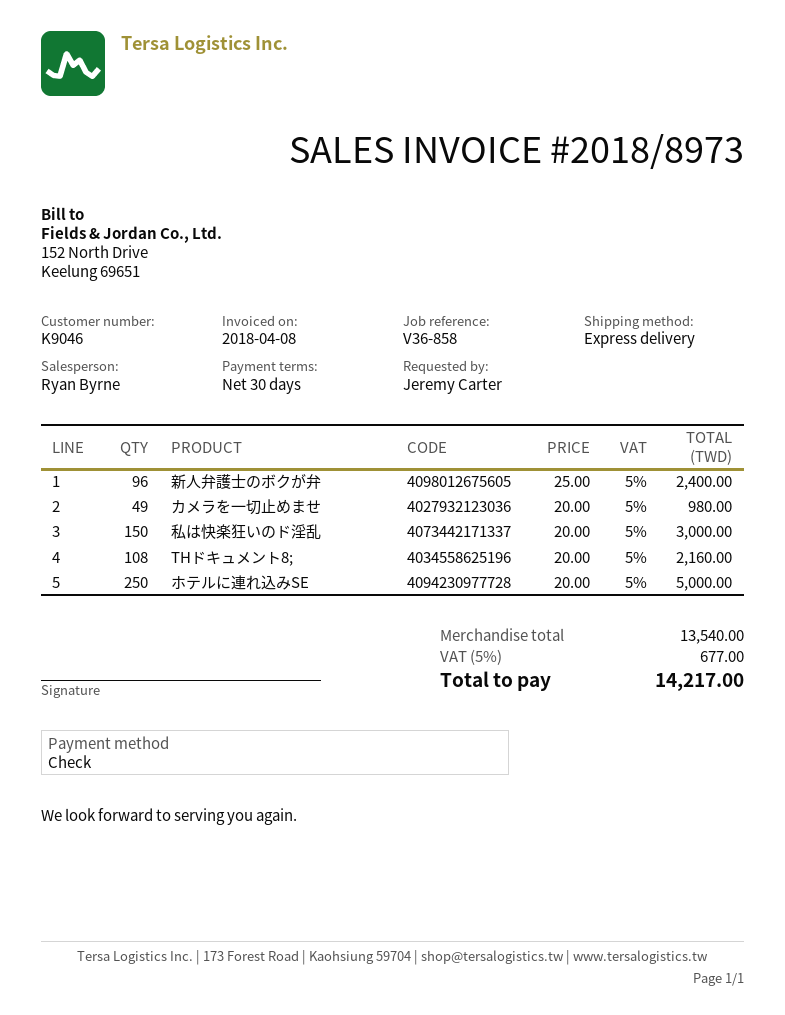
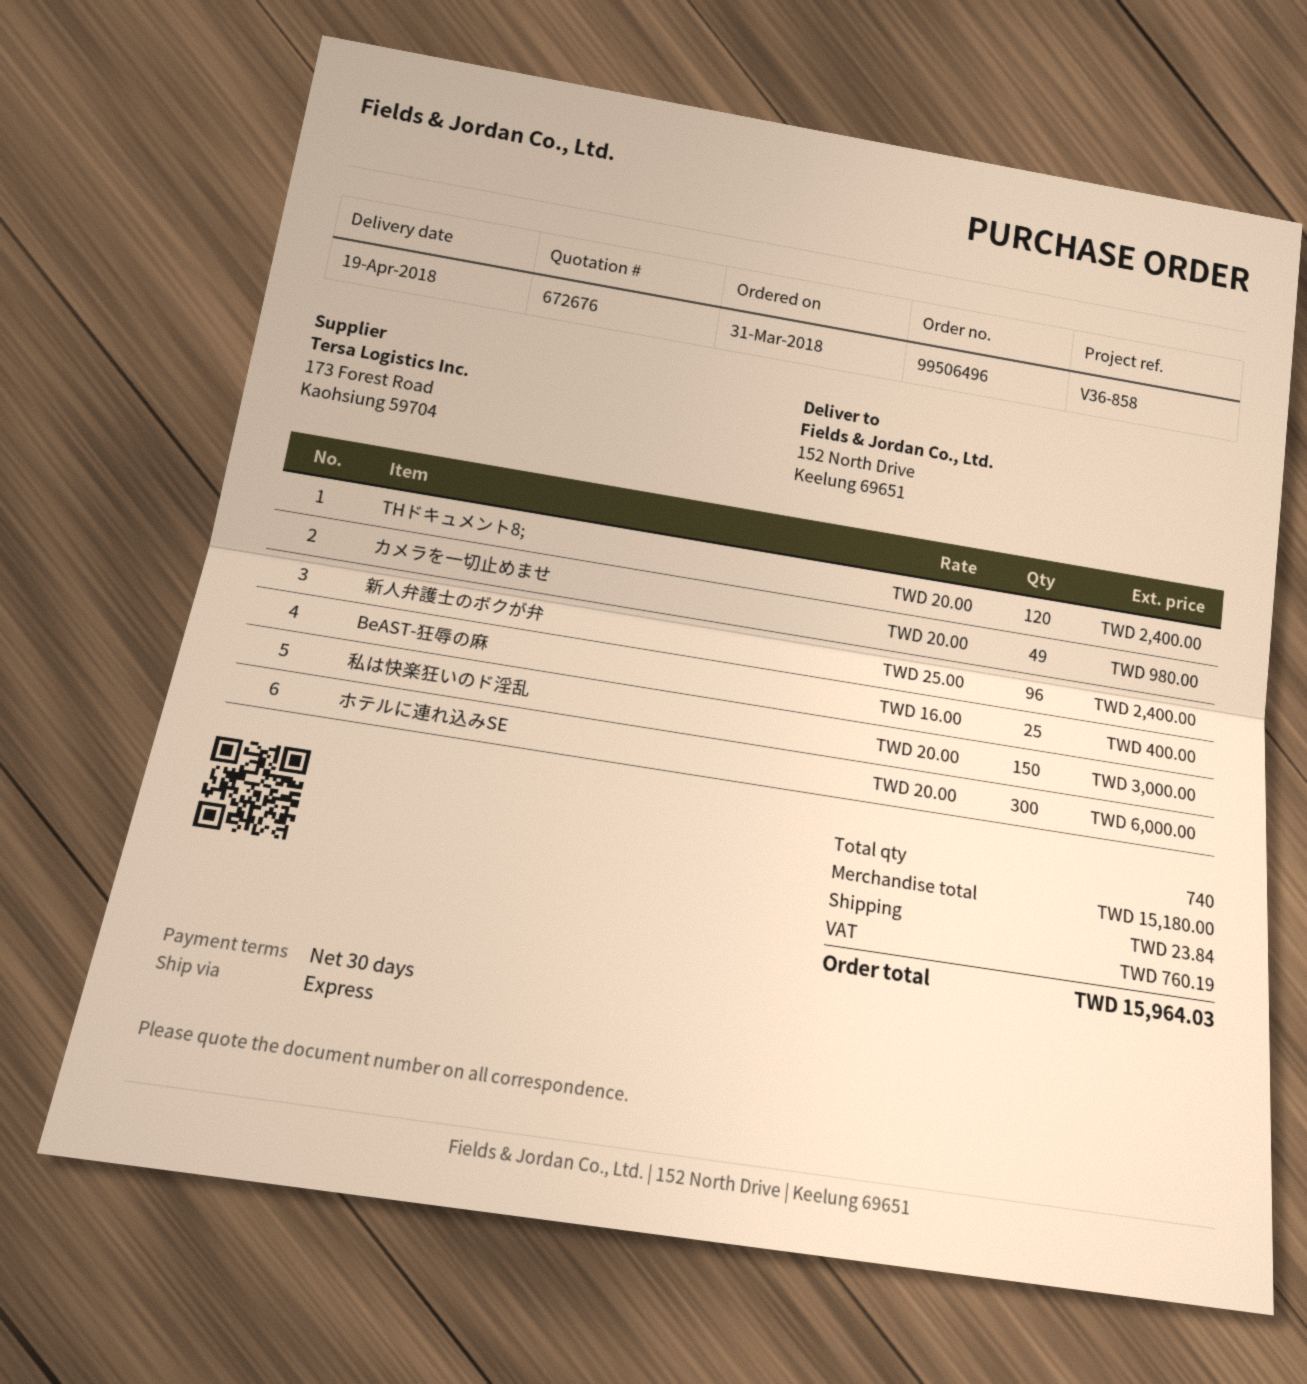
THドキュメント8;: 108 x 20.00 = 2160.00 -> 120 x 20.00 = 2400.00
ホテルに連れ込みSE: 250 x 20.00 = 5000.00 -> 300 x 20.00 = 6000.00
BeAST-狂辱の麻: none -> 25 x 16.00 = 400.00
subtotal: 13540.00 -> 15180.00
shipping: none -> 23.84
tax: 677.00 -> 760.19
total: 14217.00 -> 15964.03

